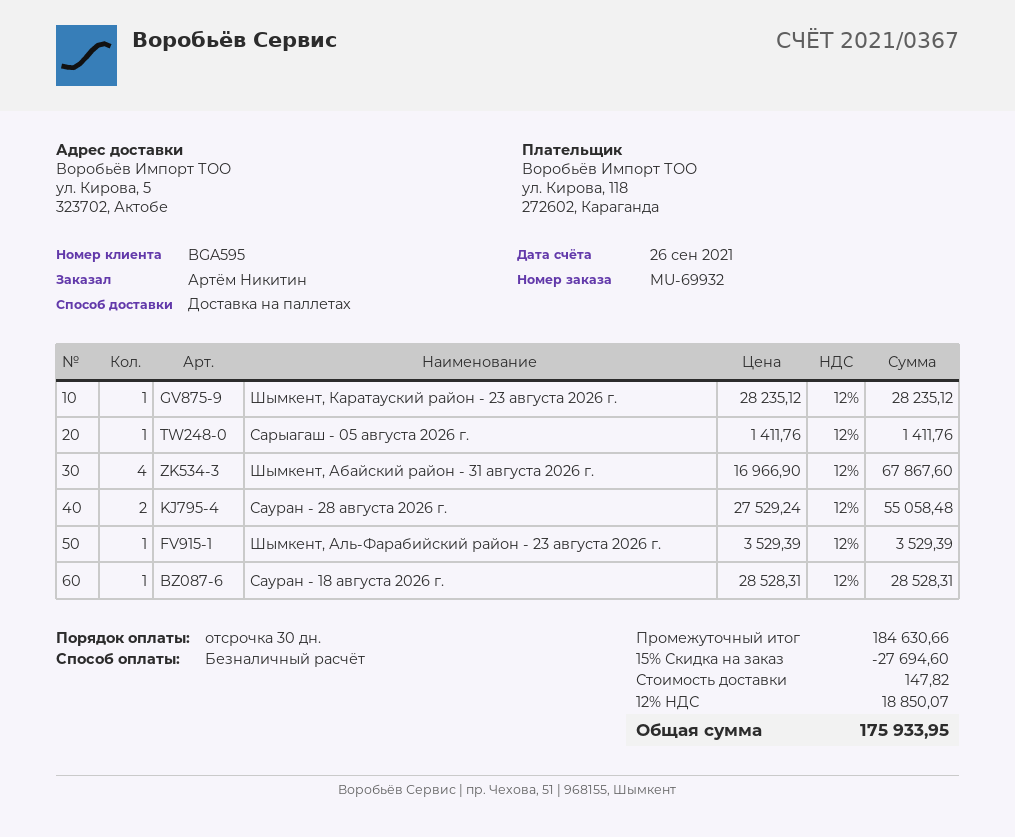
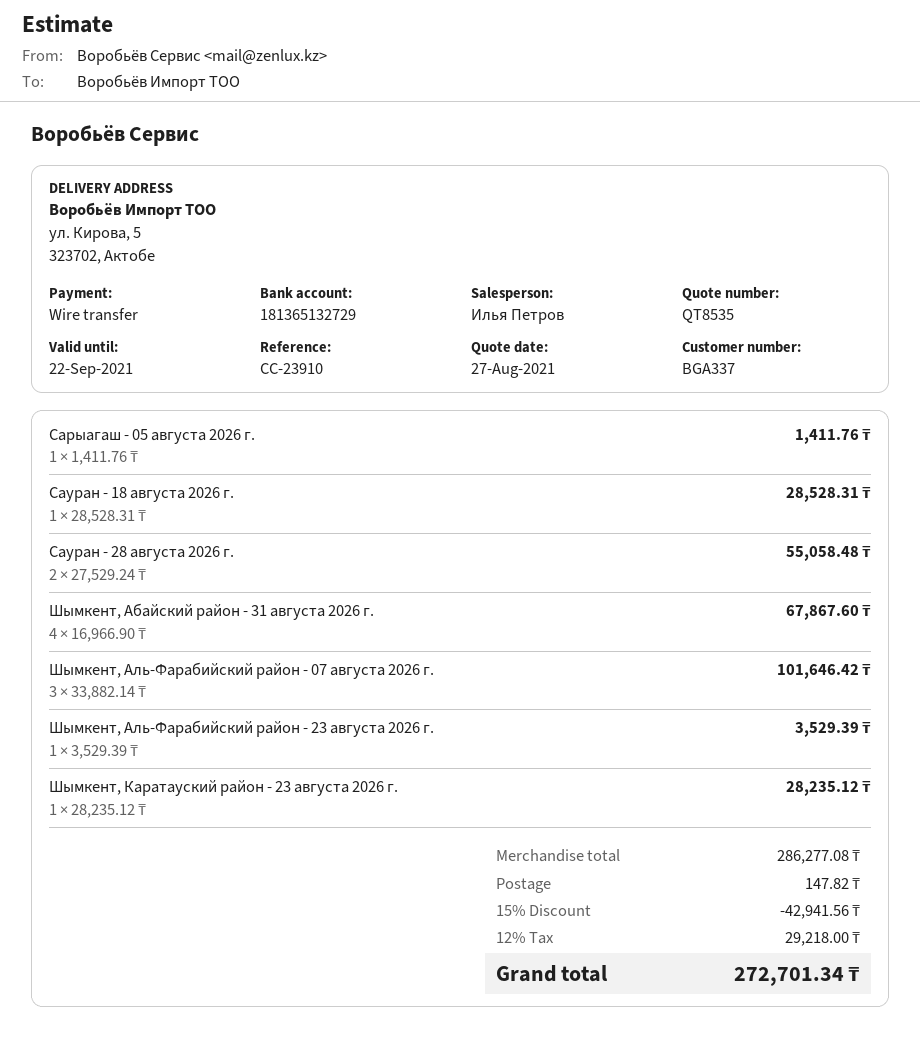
customer number: BGA595 -> BGA337
Шымкент, Аль-Фарабийский район - 07 августа 2026 г.: none -> 3 x 33882.14 = 101646.42
subtotal: 184630.66 -> 286277.08
discount: 15% = 27694.60 -> 15% = 42941.56
tax: 12% = 18850.07 -> 12% = 29218.00
total: 175933.95 -> 272701.34

